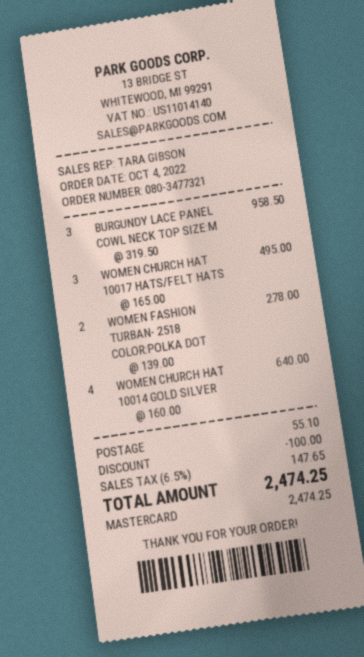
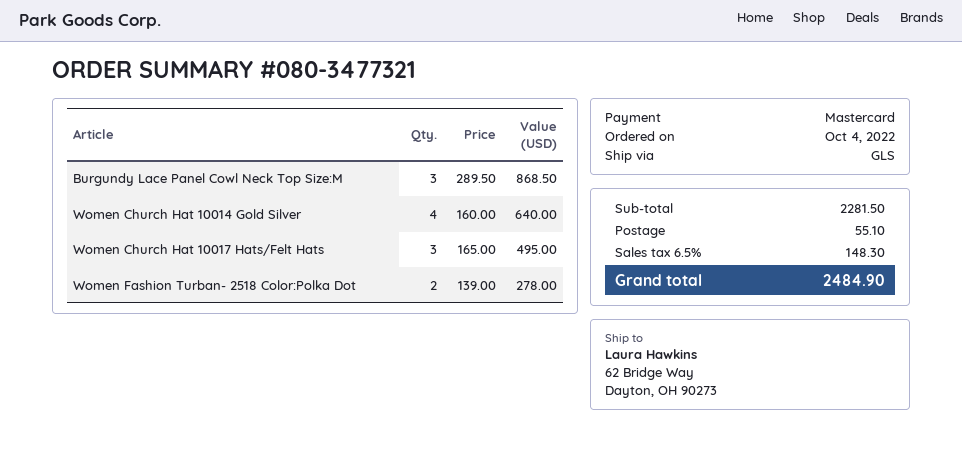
BURGUNDY LACE PANEL COWL NECK TOP SIZE:M: 3 x 319.50 = 958.50 -> 3 x 289.50 = 868.50
discount: 100.00 -> none
tax: 6.5% = 147.65 -> 6.5% = 148.30
total: 2474.25 -> 2484.90

